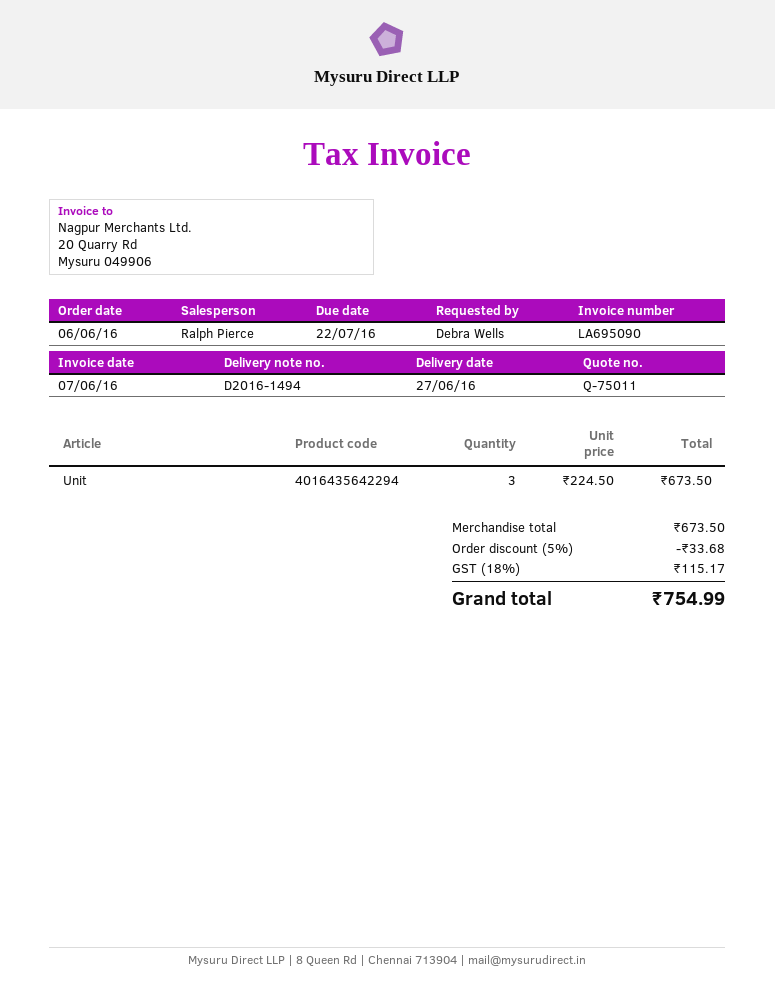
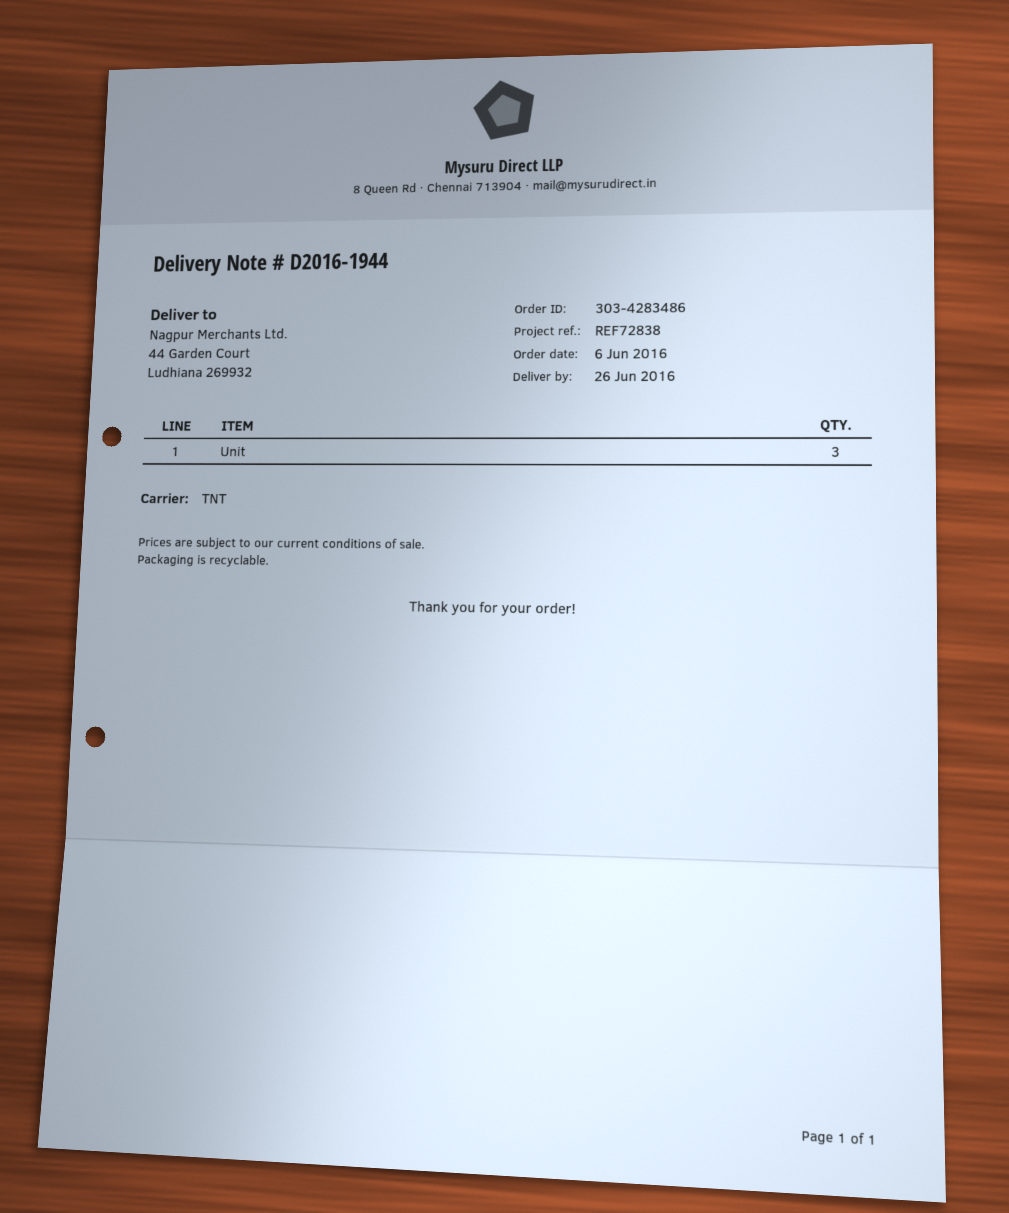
delivery note number: D2016-1494 -> D2016-1944
delivery date: 2016-06-27 -> 2016-06-26

